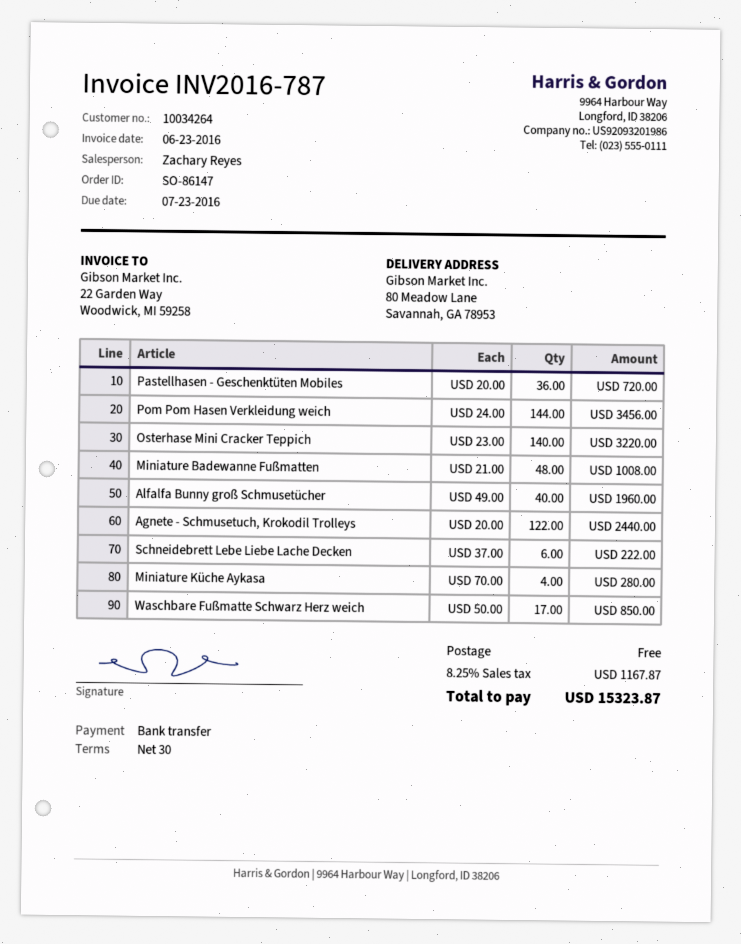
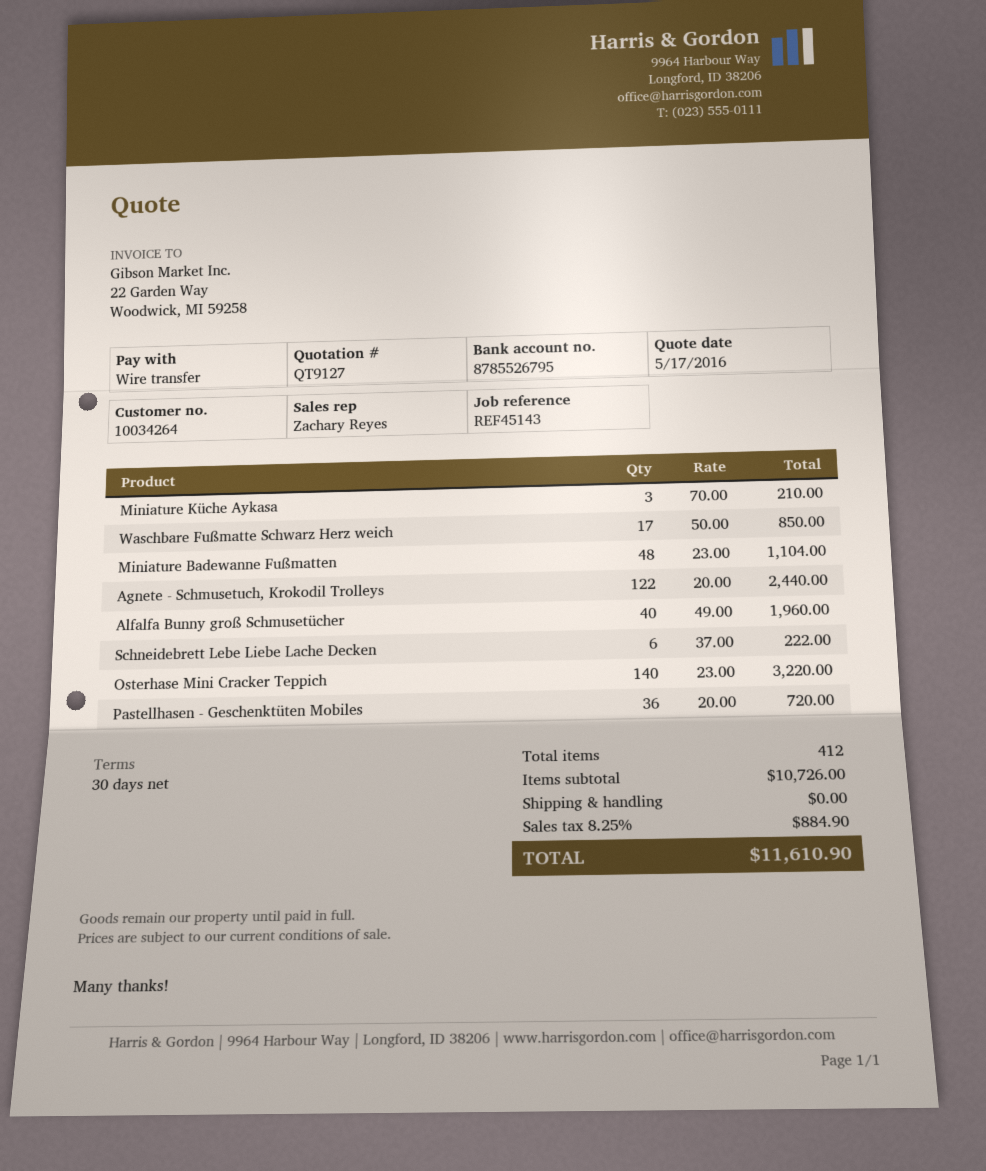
Pom Pom Hasen Verkleidung weich: 144 x 24.00 = 3456.00 -> none
Miniature Badewanne Fußmatten: 48 x 21.00 = 1008.00 -> 48 x 23.00 = 1104.00
Miniature Küche Aykasa: 4 x 70.00 = 280.00 -> 3 x 70.00 = 210.00
tax: 8.25% = 1167.87 -> 8.25% = 884.90
total: 15323.87 -> 11610.90

